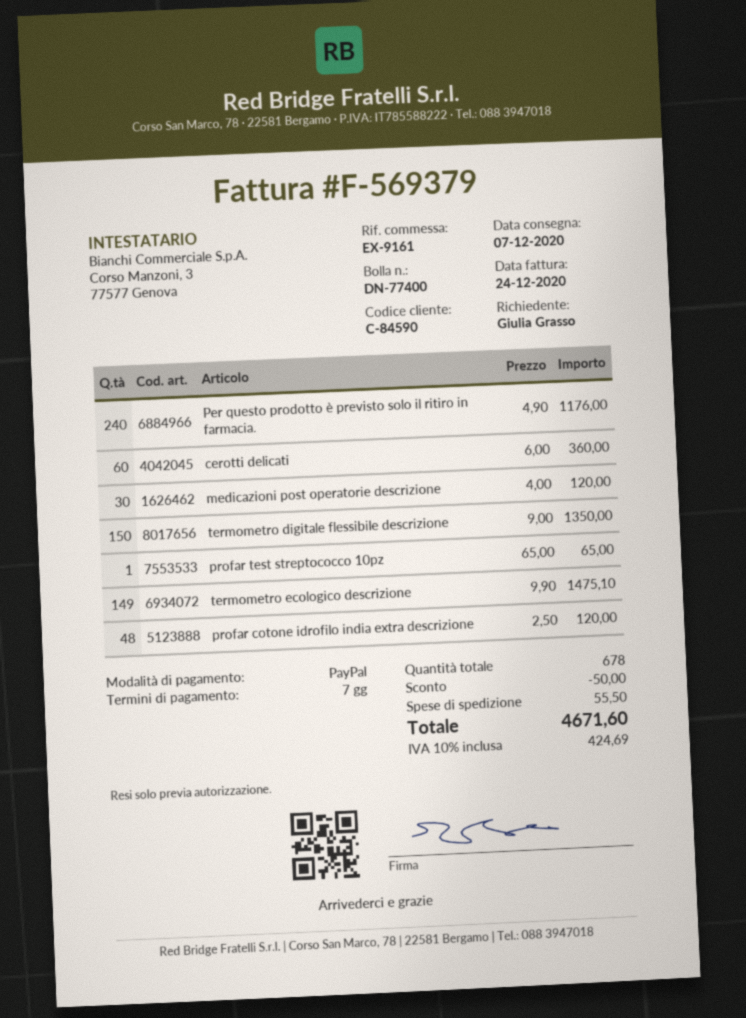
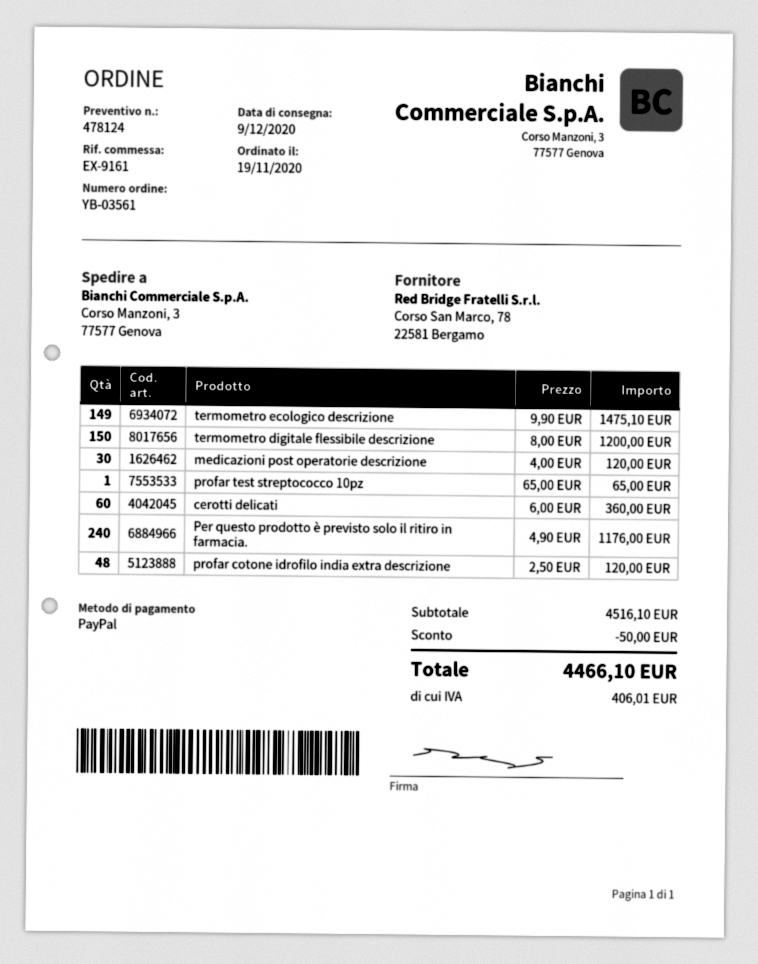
delivery date: 2020-12-07 -> 2020-12-09
termometro digitale flessibile descrizione: 150 x 9.00 = 1350.00 -> 150 x 8.00 = 1200.00
shipping: 55.50 -> none
tax: 424.69 -> 406.01
total: 4671.60 -> 4466.10

